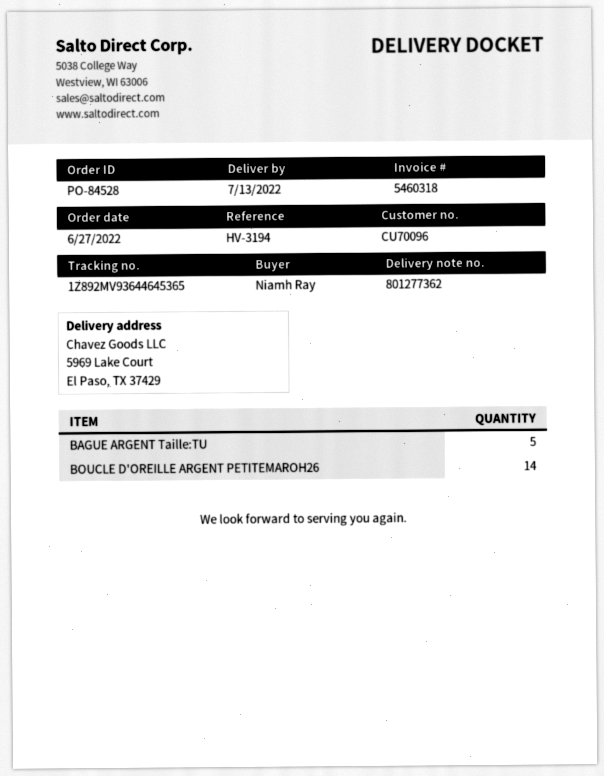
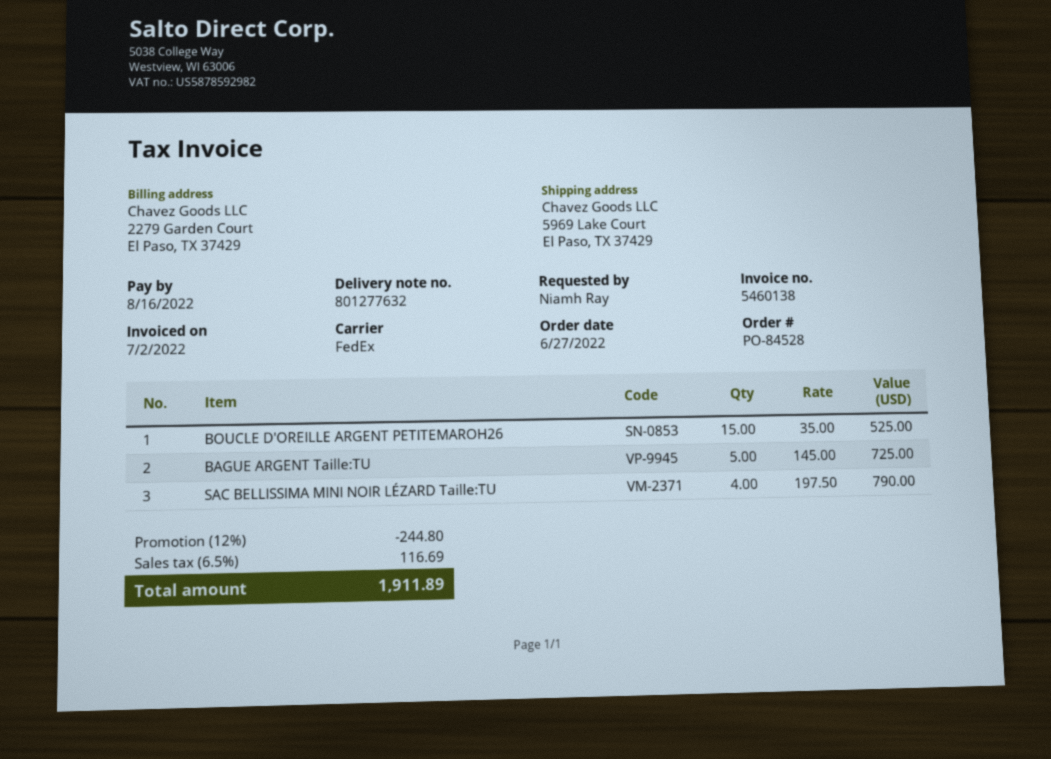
delivery note number: 801277362 -> 801277632
invoice number: 5460318 -> 5460138
BOUCLE D'OREILLE ARGENT PETITEMAROH26: 14 -> 15
SAC BELLISSIMA MINI NOIR LÉZARD Taille:TU: none -> 4

